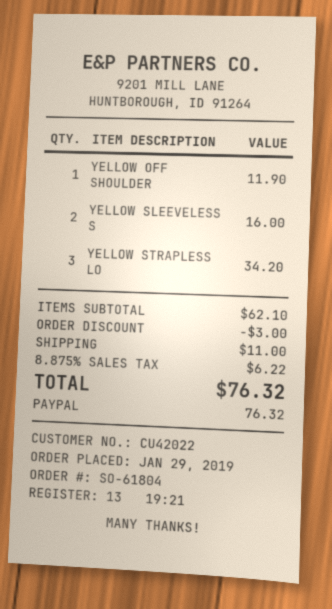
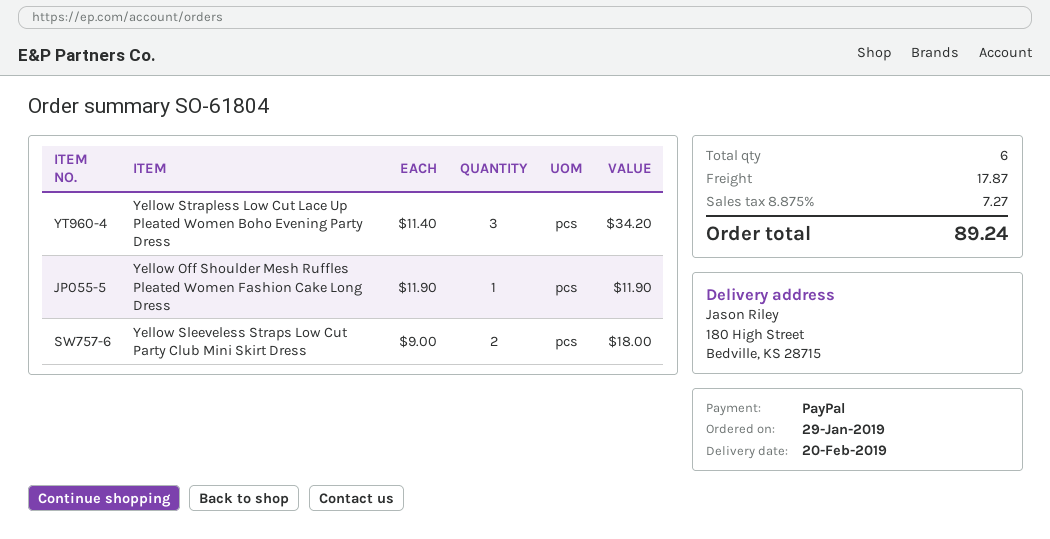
YELLOW SLEEVELESS S: 2 for 16.00 -> 2 for 18.00
discount: 3.00 -> none
shipping: 11.00 -> 17.87
tax: 8.875% = 6.22 -> 8.875% = 7.27
total: 76.32 -> 89.24

